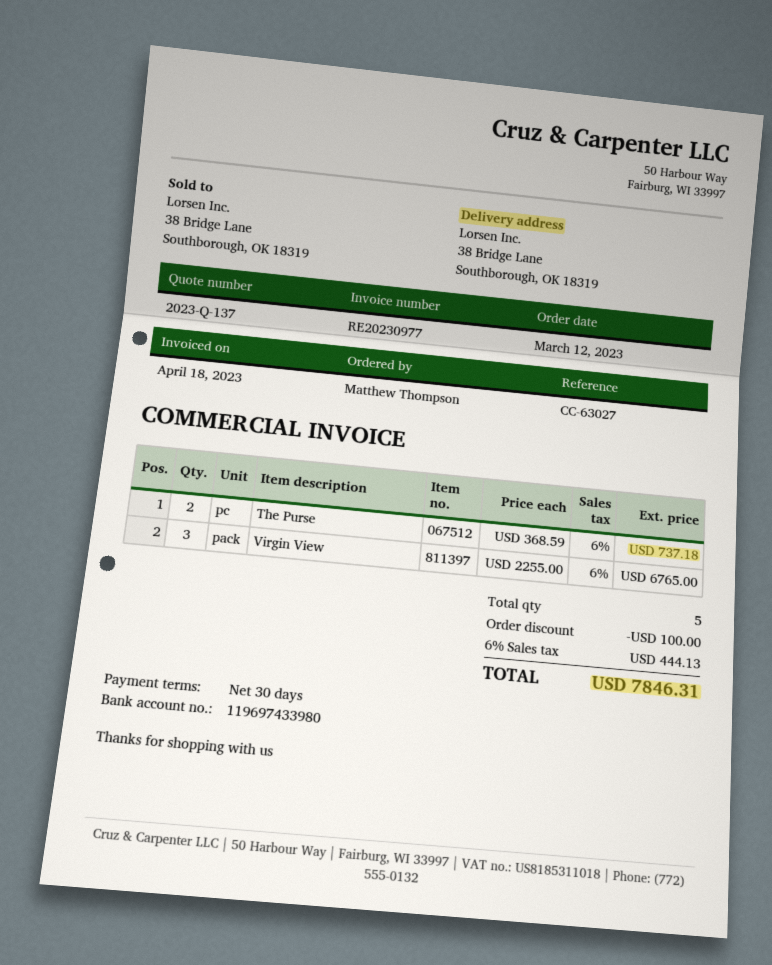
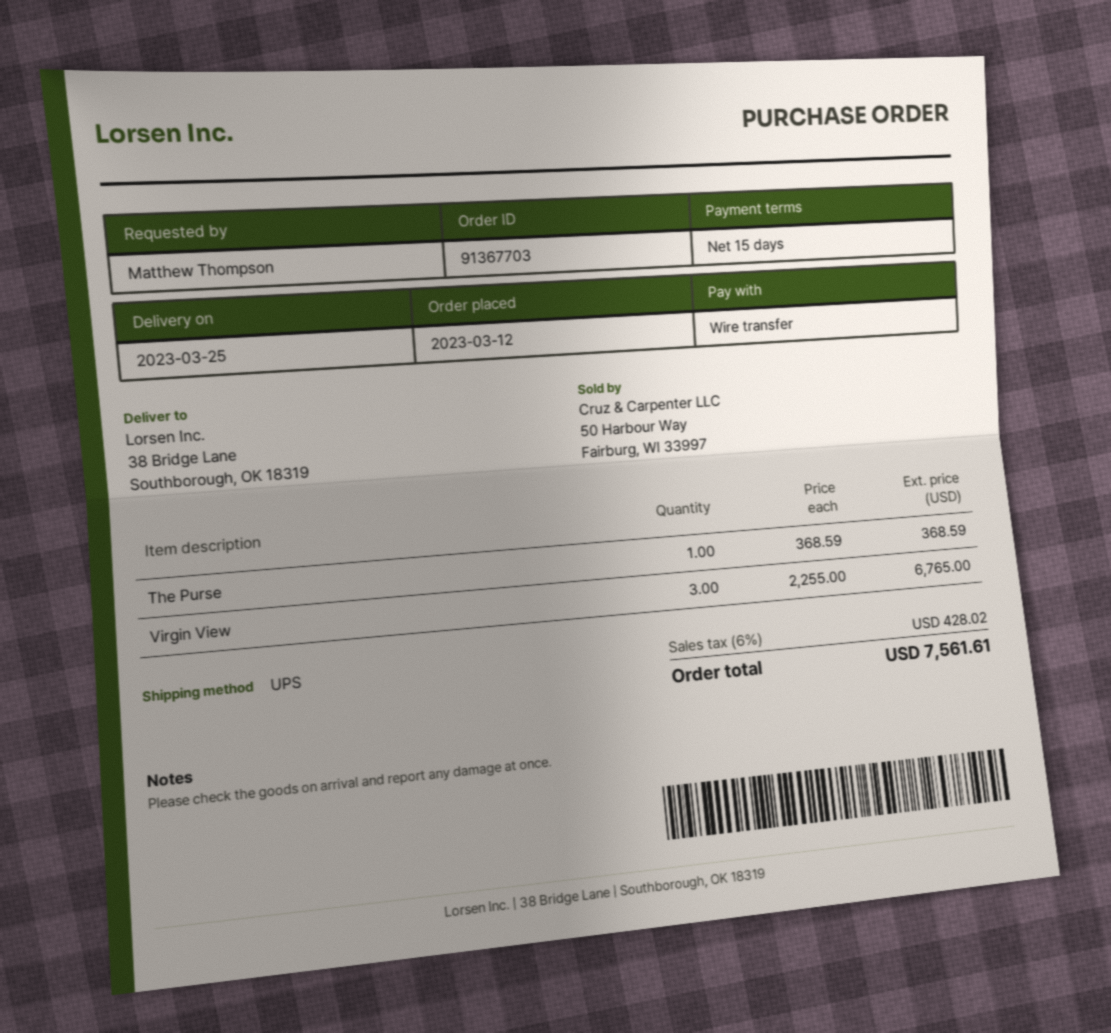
payment terms: 30 days -> 15 days
The Purse: 2 x 368.59 = 737.18 -> 1 x 368.59 = 368.59
discount: 100.00 -> none
tax: 6% = 444.13 -> 6% = 428.02
total: 7846.31 -> 7561.61

